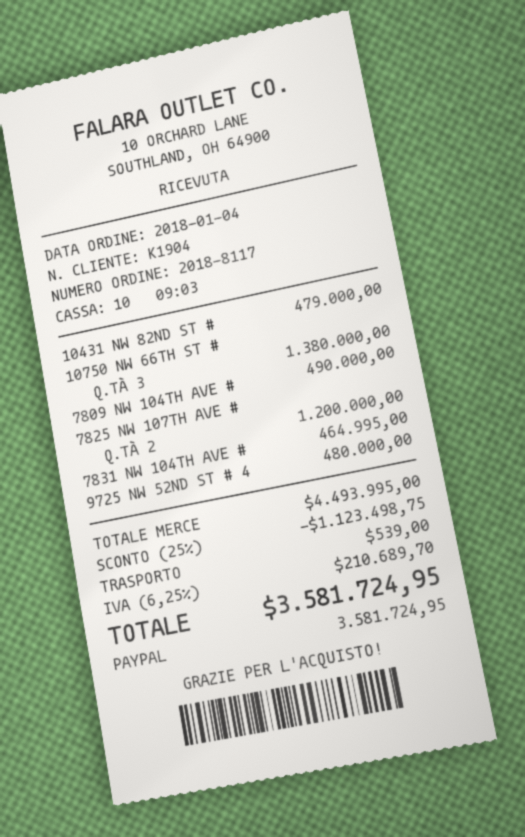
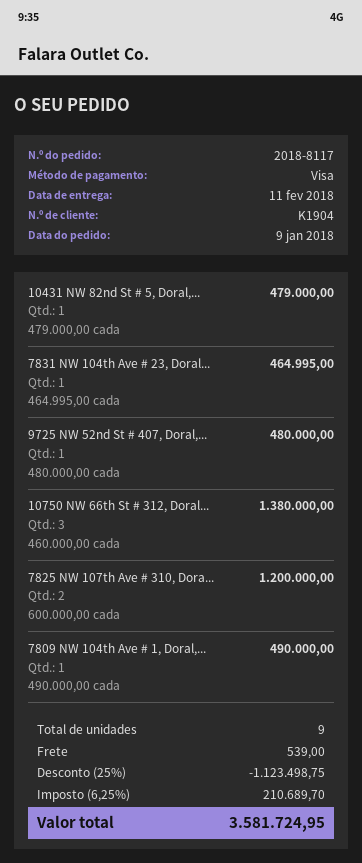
order date: 2018-01-04 -> 2018-01-09
payment method: PayPal -> Visa

